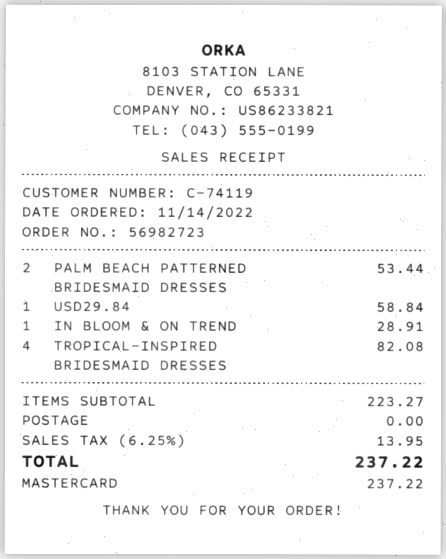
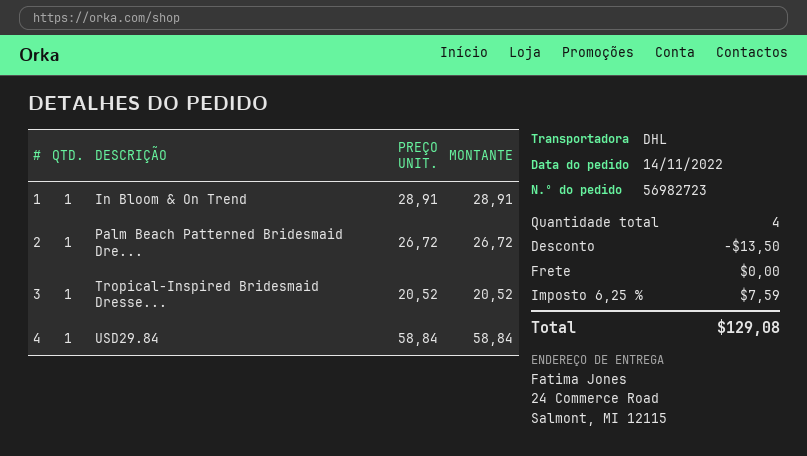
PALM BEACH PATTERNED BRIDESMAID DRESSES: 2 for 53.44 -> 1 for 26.72
TROPICAL-INSPIRED BRIDESMAID DRESSES: 4 for 82.08 -> 1 for 20.52
discount: none -> 13.50
tax: 6.25% = 13.95 -> 6.25% = 7.59
total: 237.22 -> 129.08

